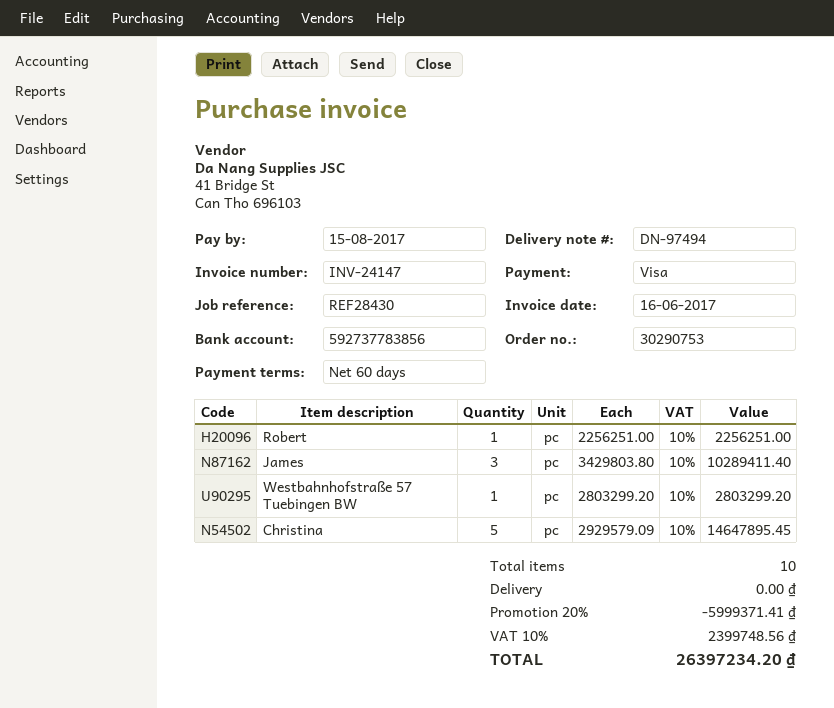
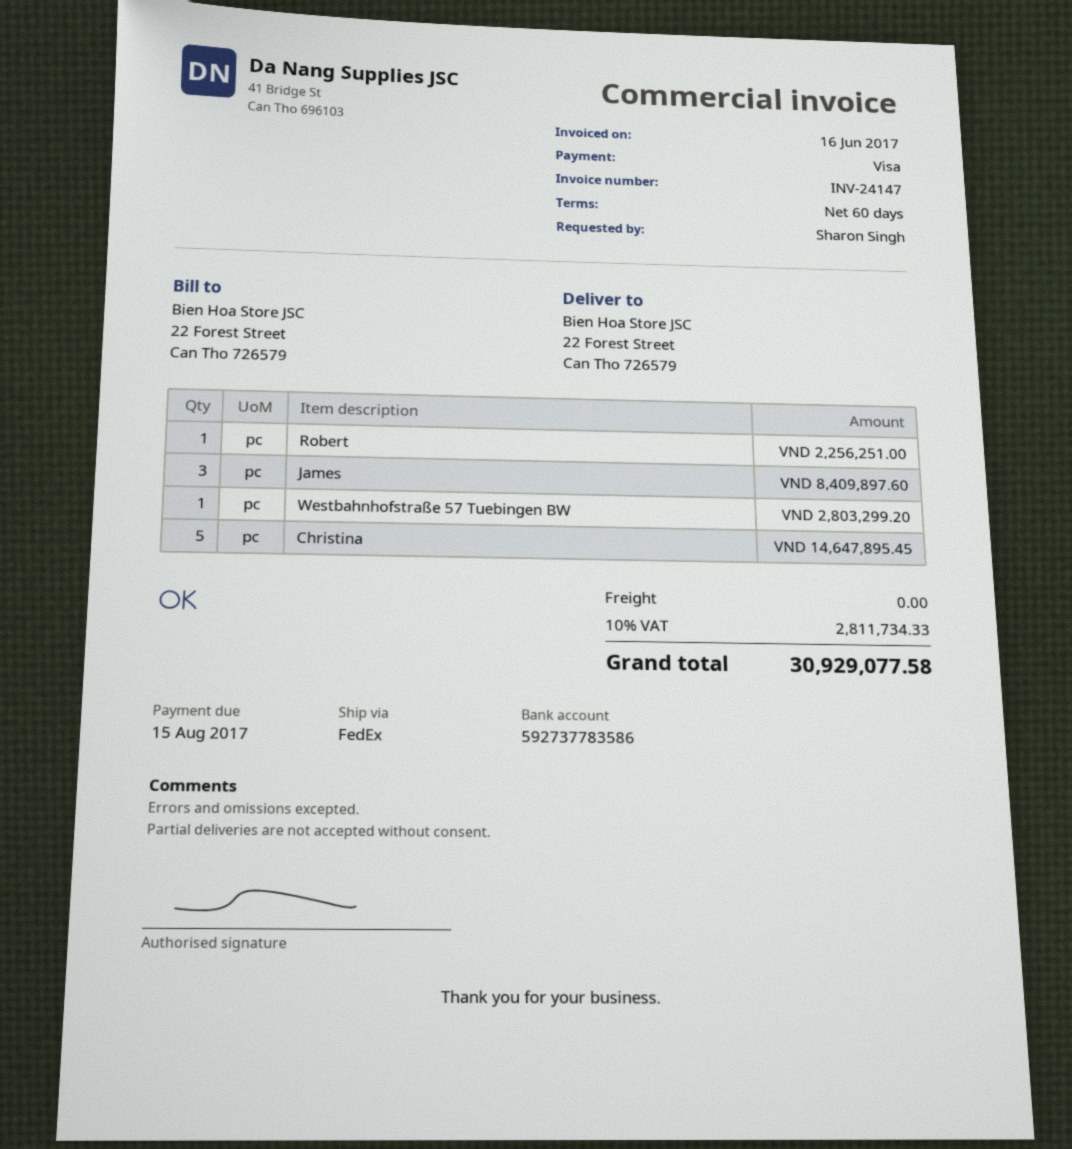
bank account: 592737783856 -> 592737783586
James: 3 for 10289411.40 -> 3 for 8409897.60
discount: 20% = 5999371.41 -> none
tax: 10% = 2399748.56 -> 10% = 2811734.33
total: 26397234.20 -> 30929077.58

